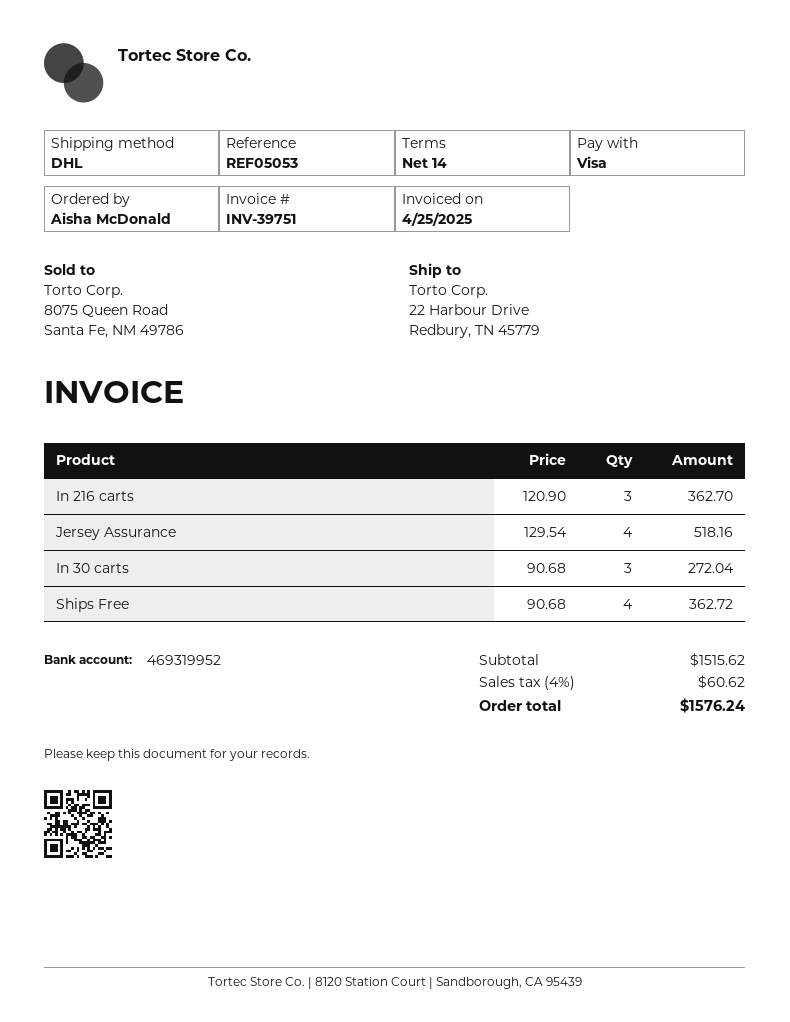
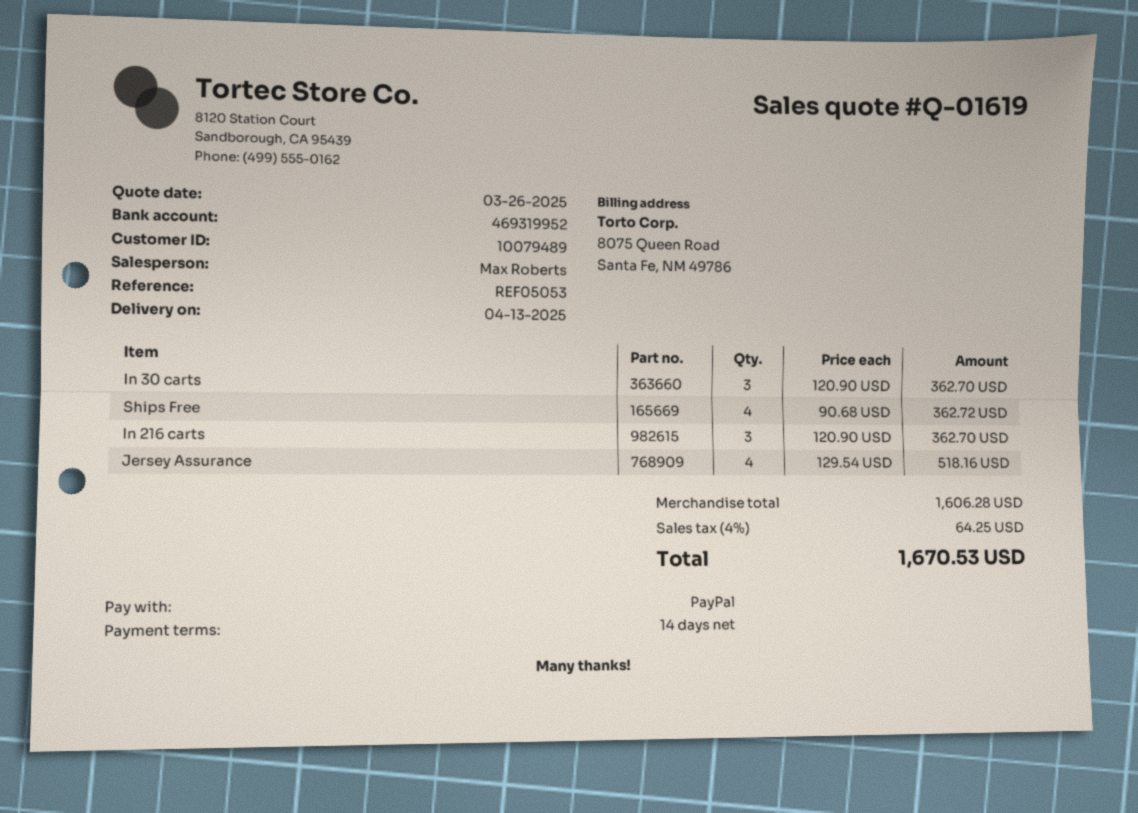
payment method: Visa -> PayPal
In 30 carts: 3 x 90.68 = 272.04 -> 3 x 120.90 = 362.70
subtotal: 1515.62 -> 1606.28
tax: 4% = 60.62 -> 4% = 64.25
total: 1576.24 -> 1670.53

